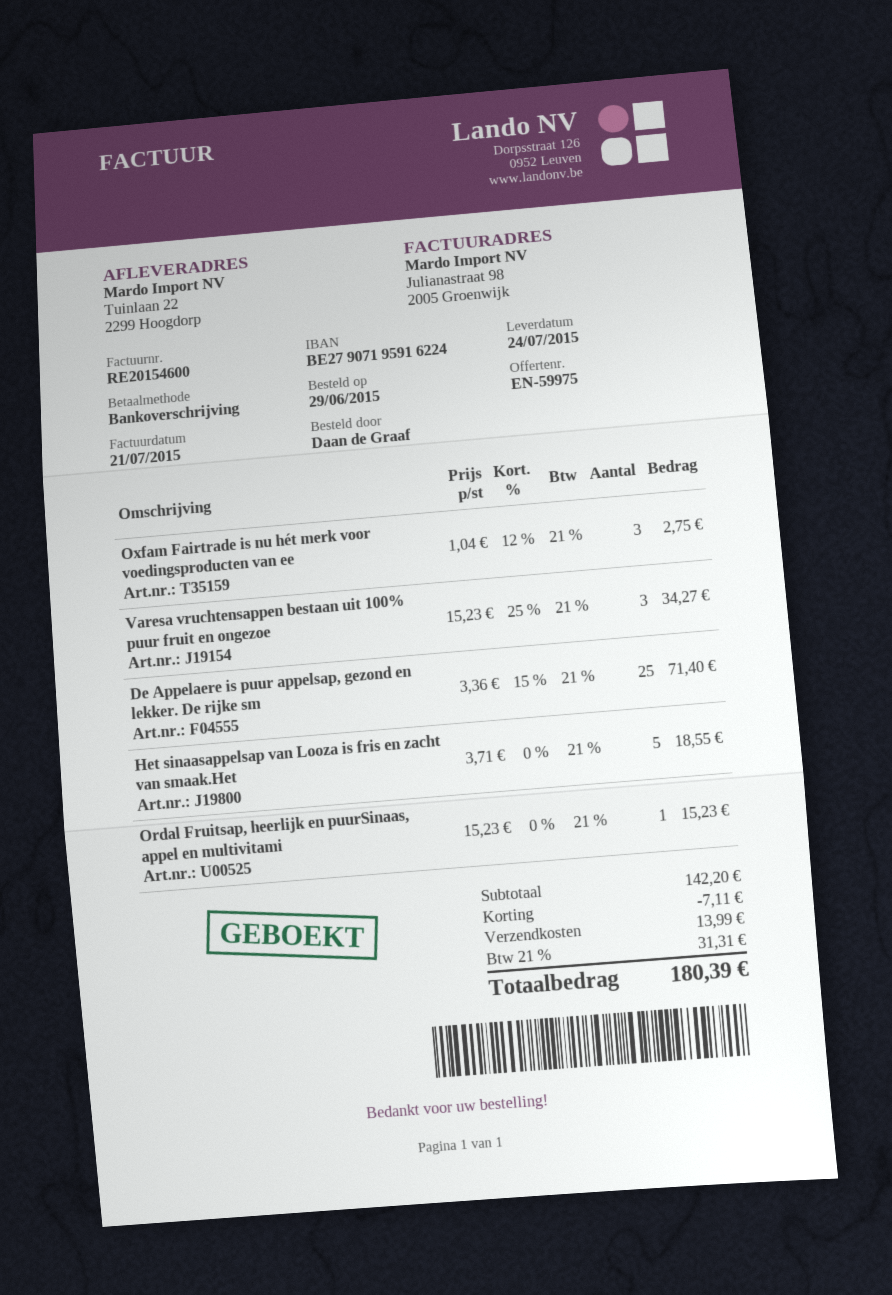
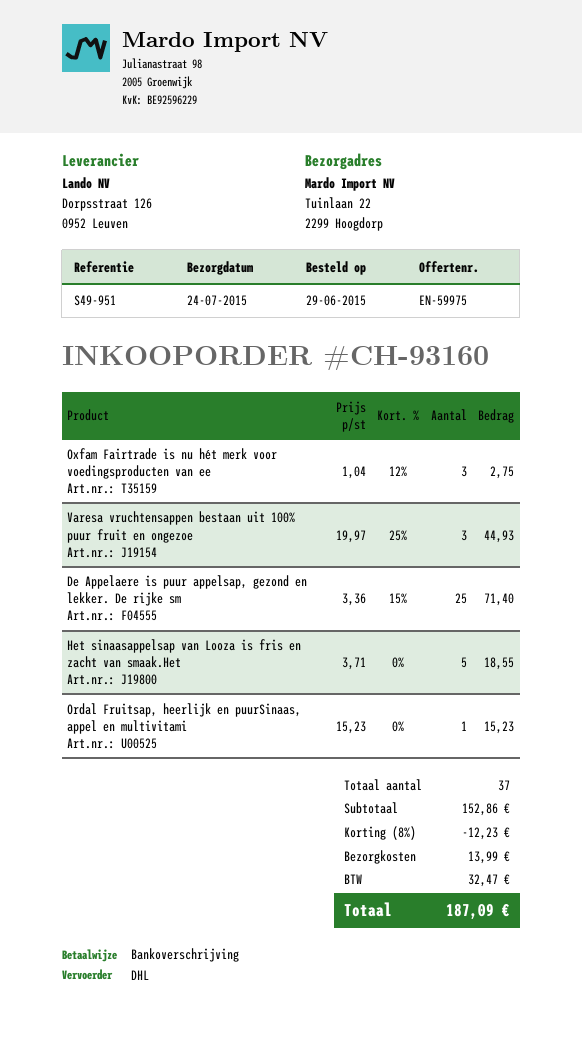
Varesa vruchtensappen bestaan uit 100% puur fruit en ongezoe: 3 x 15.23 - 25% = 34.27 -> 3 x 19.97 - 25% = 44.93
subtotal: 142.20 -> 152.86
discount: 7.11 -> 12.23
tax: 31.31 -> 32.47
total: 180.39 -> 187.09

